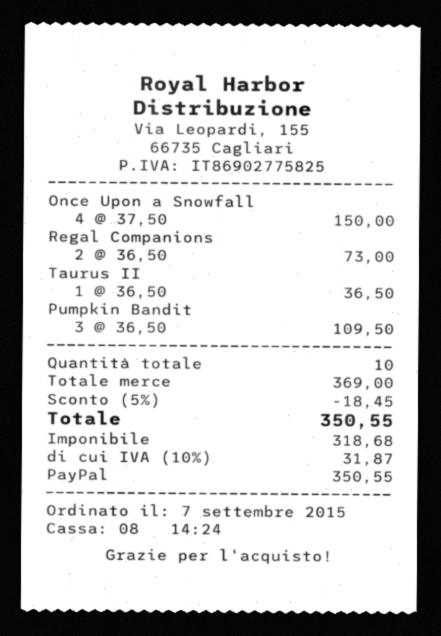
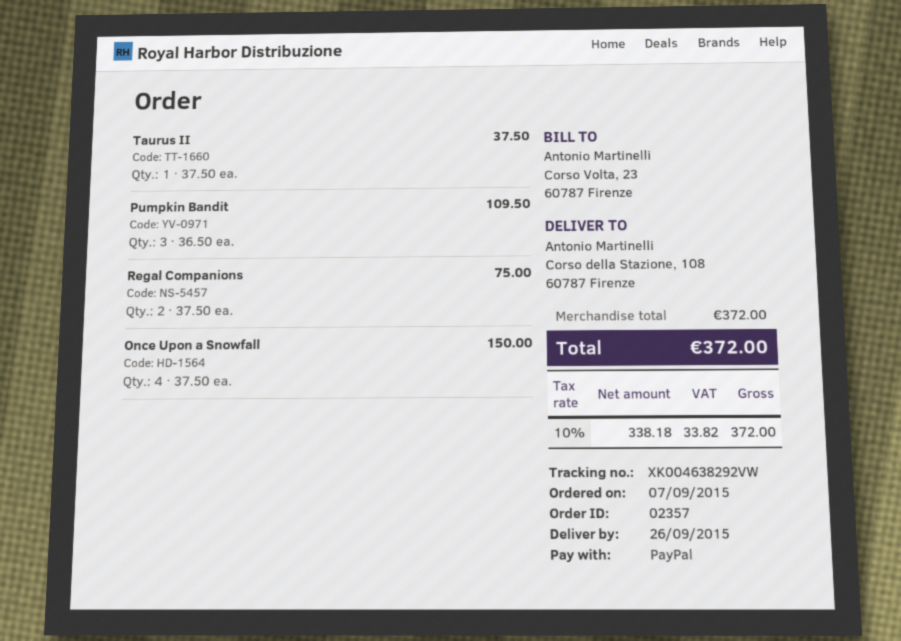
Regal Companions: 2 x 36.50 = 73.00 -> 2 x 37.50 = 75.00
Taurus II: 1 x 36.50 = 36.50 -> 1 x 37.50 = 37.50
subtotal: 369.00 -> 372.00
discount: 5% = 18.45 -> none
net: 318.68 -> 338.18
tax: 10% = 31.87 -> 10% = 33.82
total: 350.55 -> 372.00

